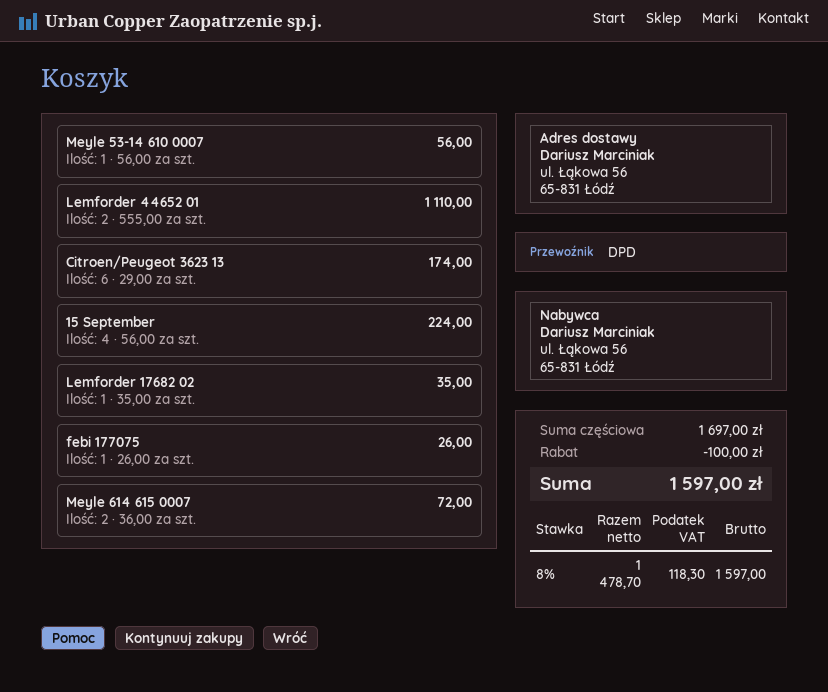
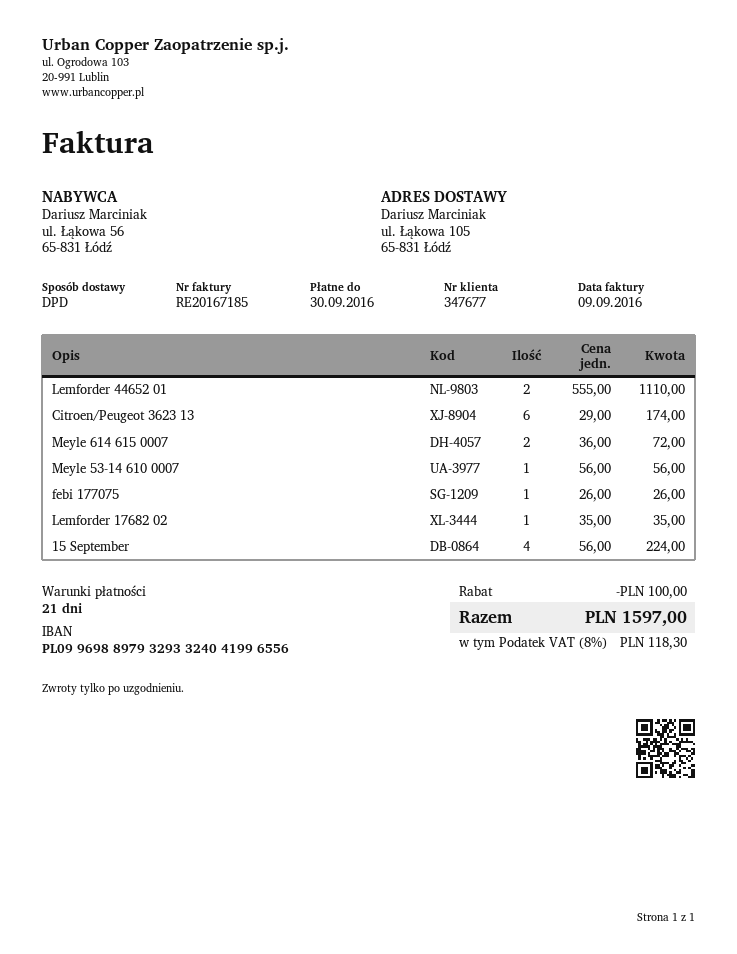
ship to: ul. Łąkowa 56, 65-831 Łódź -> ul. Łąkowa 105, 65-831 Łódź

